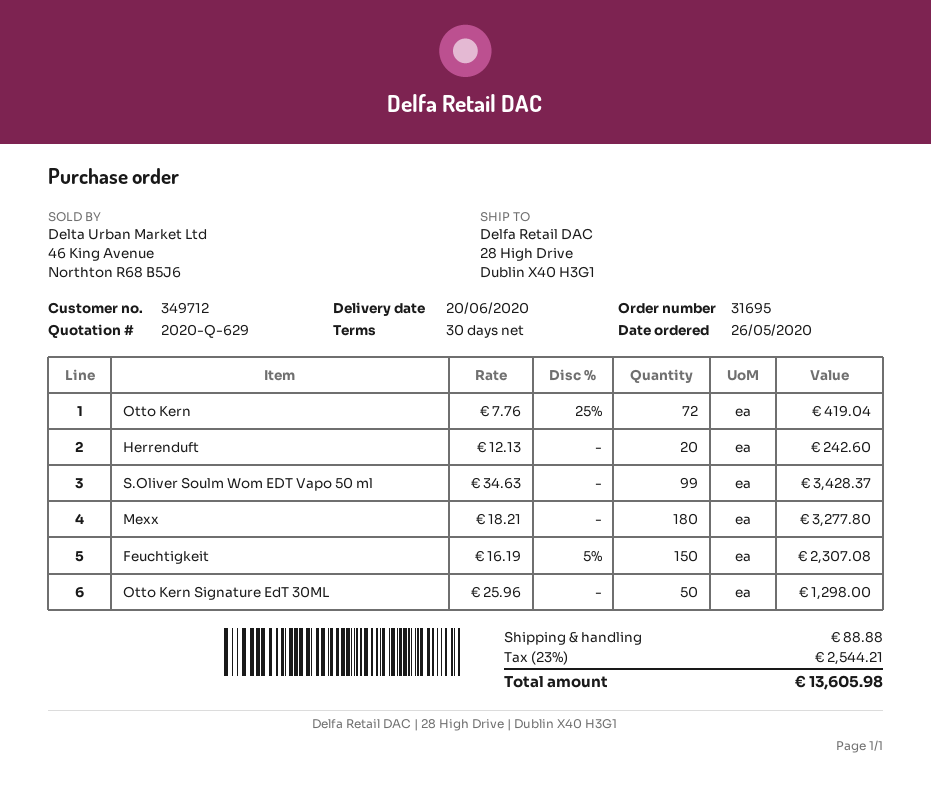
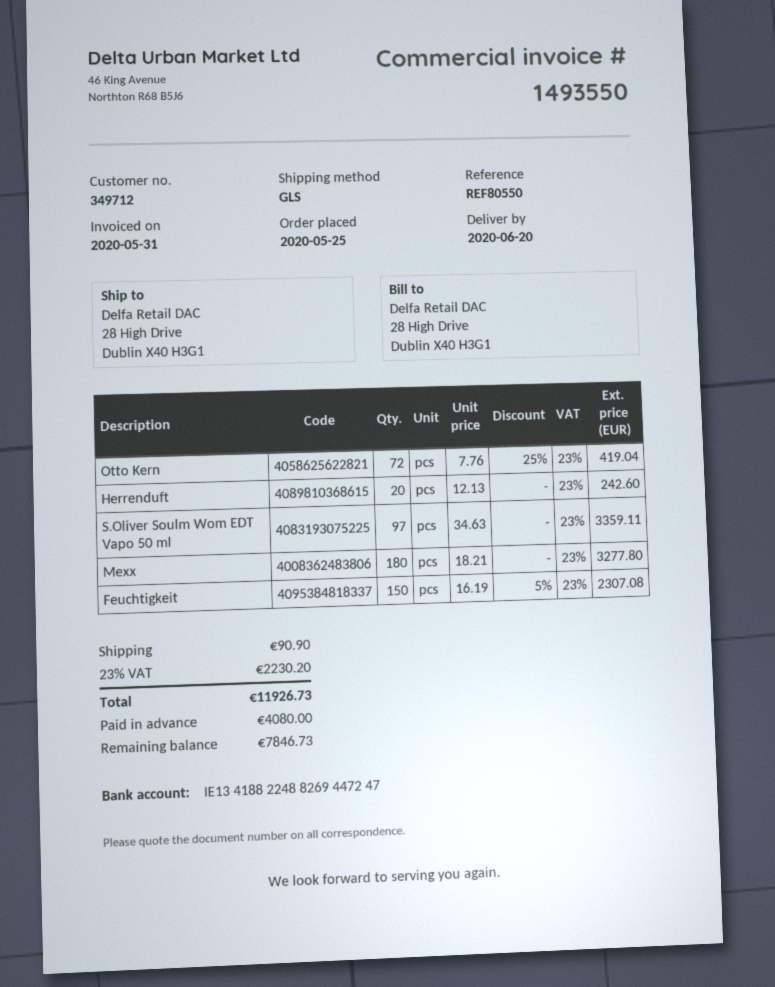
order date: 2020-05-26 -> 2020-05-25
S.Oliver Soulm Wom EDT Vapo 50 ml: 99 x 34.63 = 3428.37 -> 97 x 34.63 = 3359.11
Otto Kern Signature EdT 30ML: 50 x 25.96 = 1298.00 -> none
shipping: 88.88 -> 90.90
tax: 23% = 2544.21 -> 23% = 2230.20
total: 13605.98 -> 11926.73

